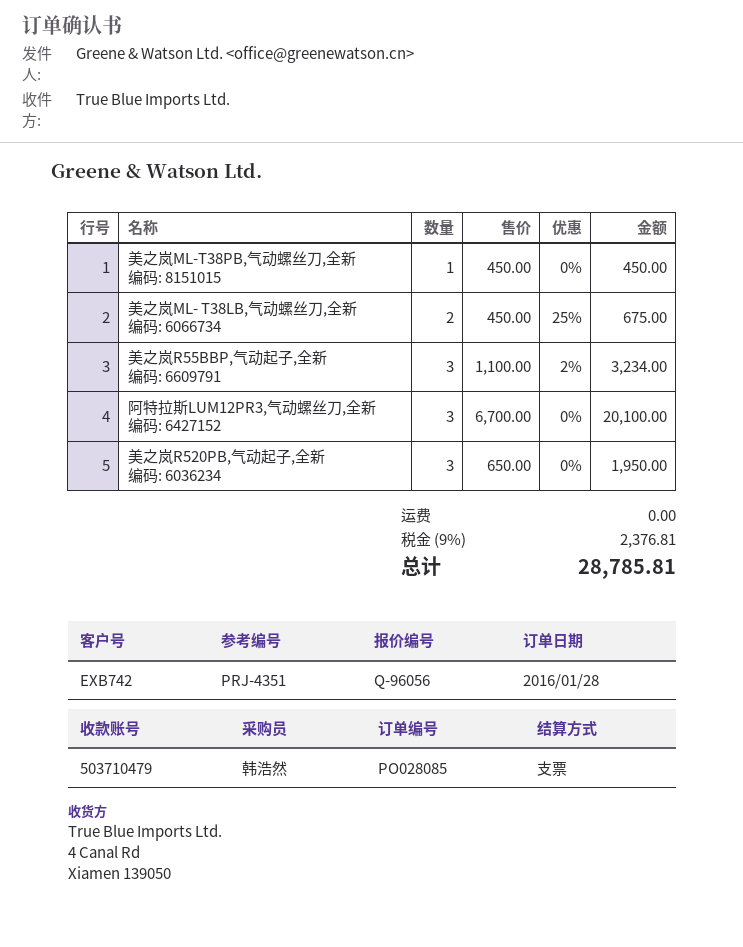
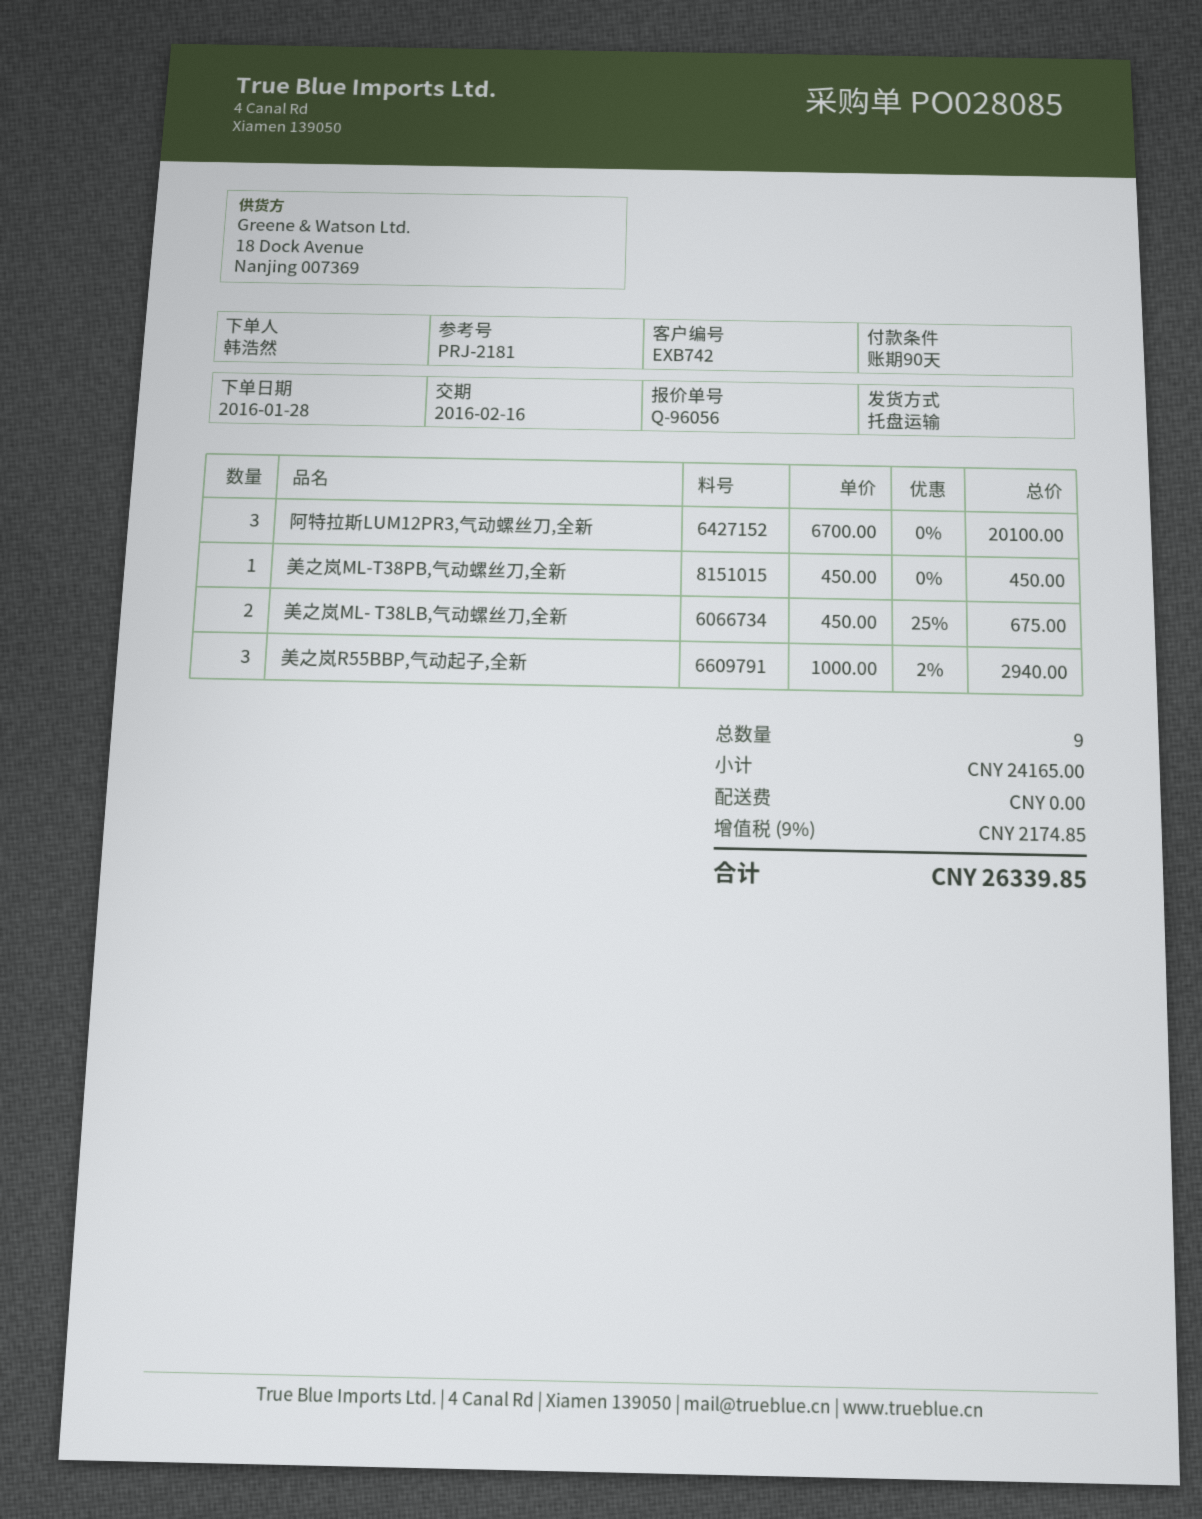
reference: PRJ-4351 -> PRJ-2181
美之岚R55BBP,气动起子,全新: 3 x 1100.00 - 2% = 3234.00 -> 3 x 1000.00 - 2% = 2940.00
美之岚R520PB,气动起子,全新: 3 x 650.00 = 1950.00 -> none
tax: 9% = 2376.81 -> 9% = 2174.85
total: 28785.81 -> 26339.85

